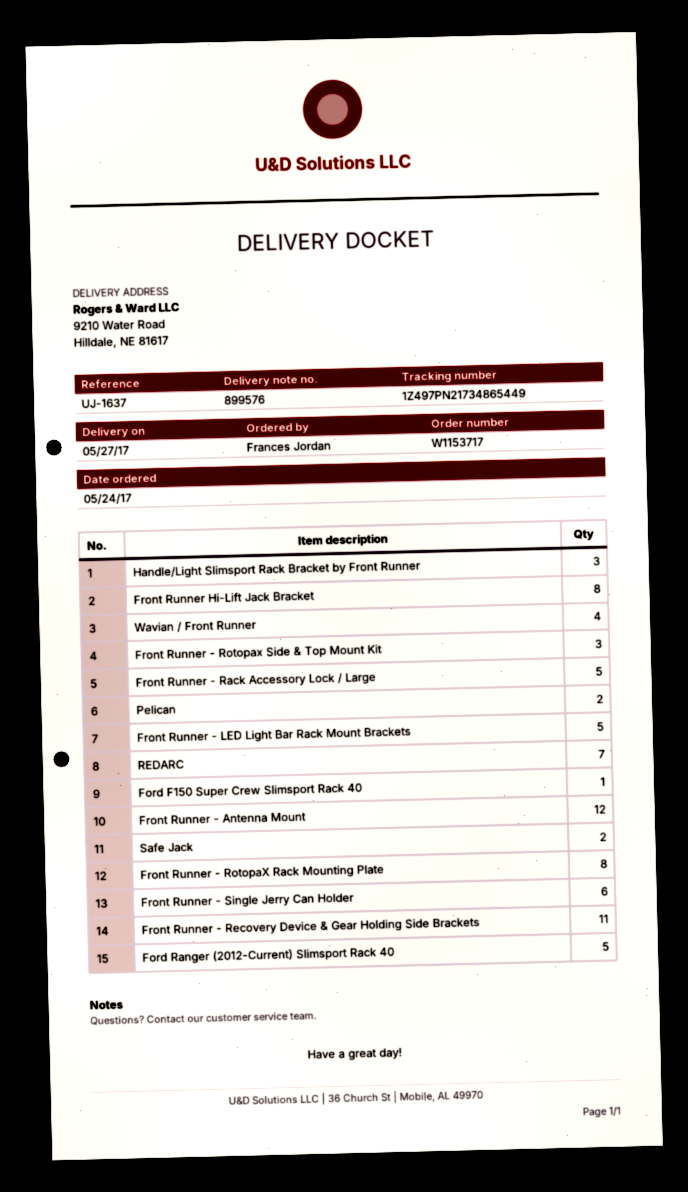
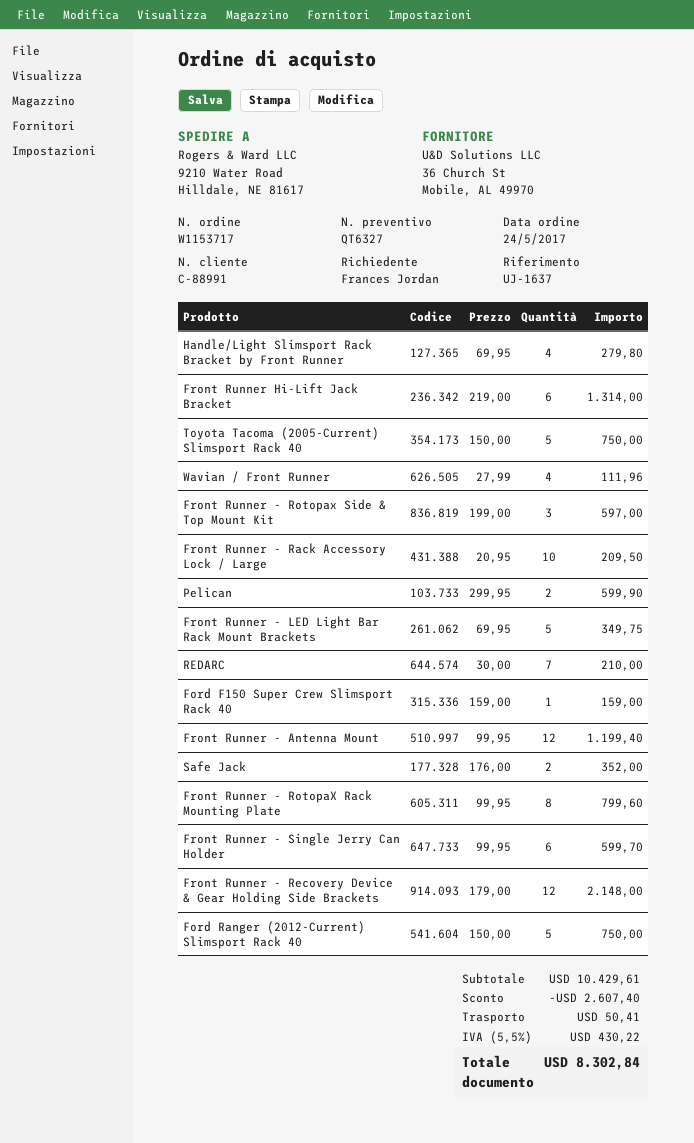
Handle/Light Slimsport Rack Bracket by Front Runner: 3 -> 4
Front Runner Hi-Lift Jack Bracket: 8 -> 6
Front Runner - Rack Accessory Lock / Large: 5 -> 10
Front Runner - Recovery Device & Gear Holding Side Brackets: 11 -> 12
Toyota Tacoma (2005-Current) Slimsport Rack 40: none -> 5

